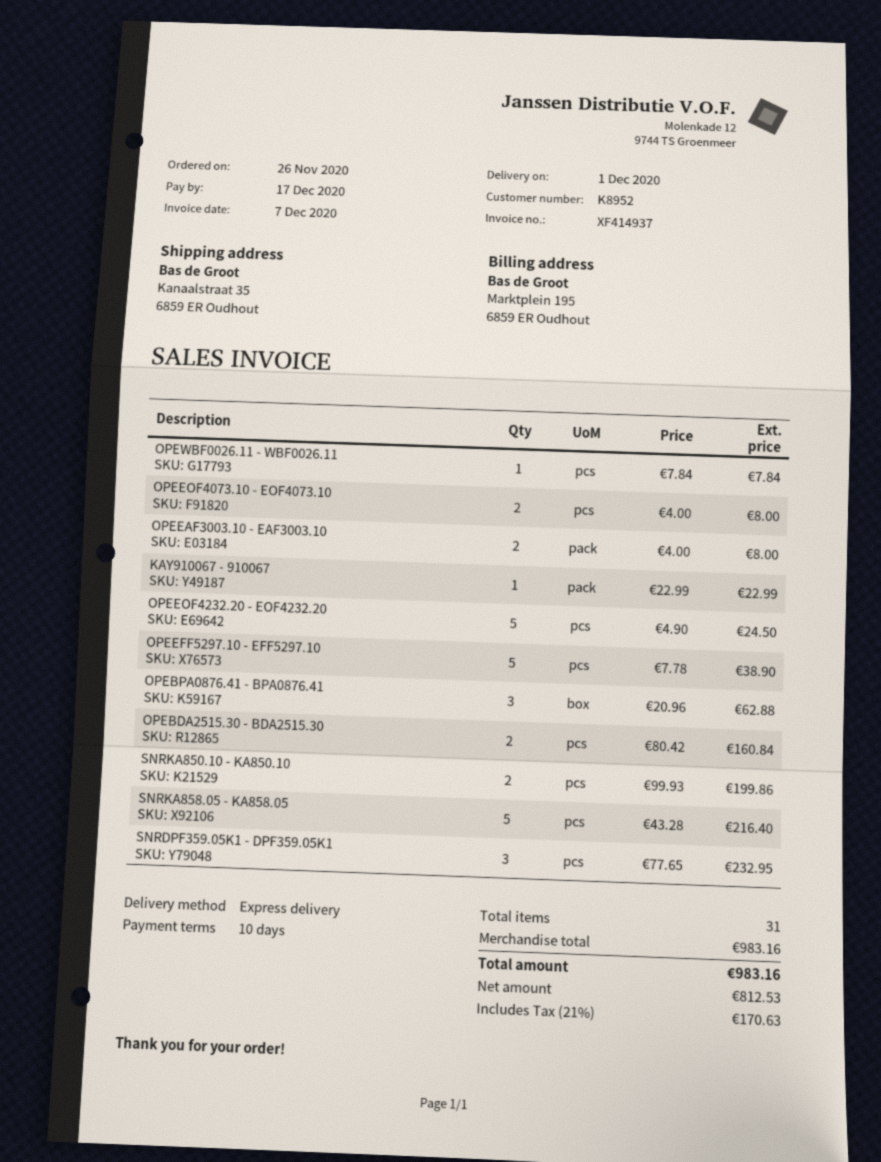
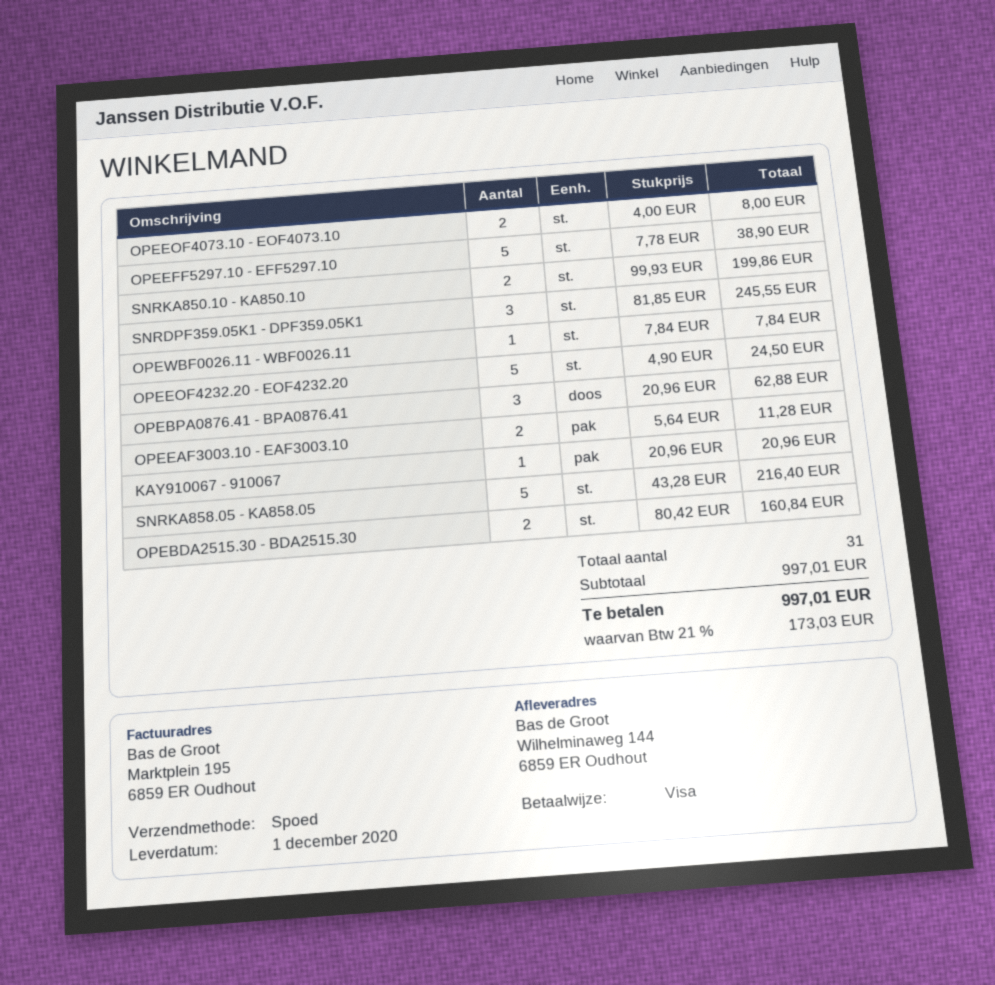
ship to: Kanaalstraat 35, 6859 ER Oudhout -> Wilhelminaweg 144, 6859 ER Oudhout
OPEEAF3003.10 - EAF3003.10: 2 x 4.00 = 8.00 -> 2 x 5.64 = 11.28
KAY910067 - 910067: 1 x 22.99 = 22.99 -> 1 x 20.96 = 20.96
SNRDPF359.05K1 - DPF359.05K1: 3 x 77.65 = 232.95 -> 3 x 81.85 = 245.55
subtotal: 983.16 -> 997.01
tax: 21% = 170.63 -> 21% = 173.03
total: 983.16 -> 997.01

